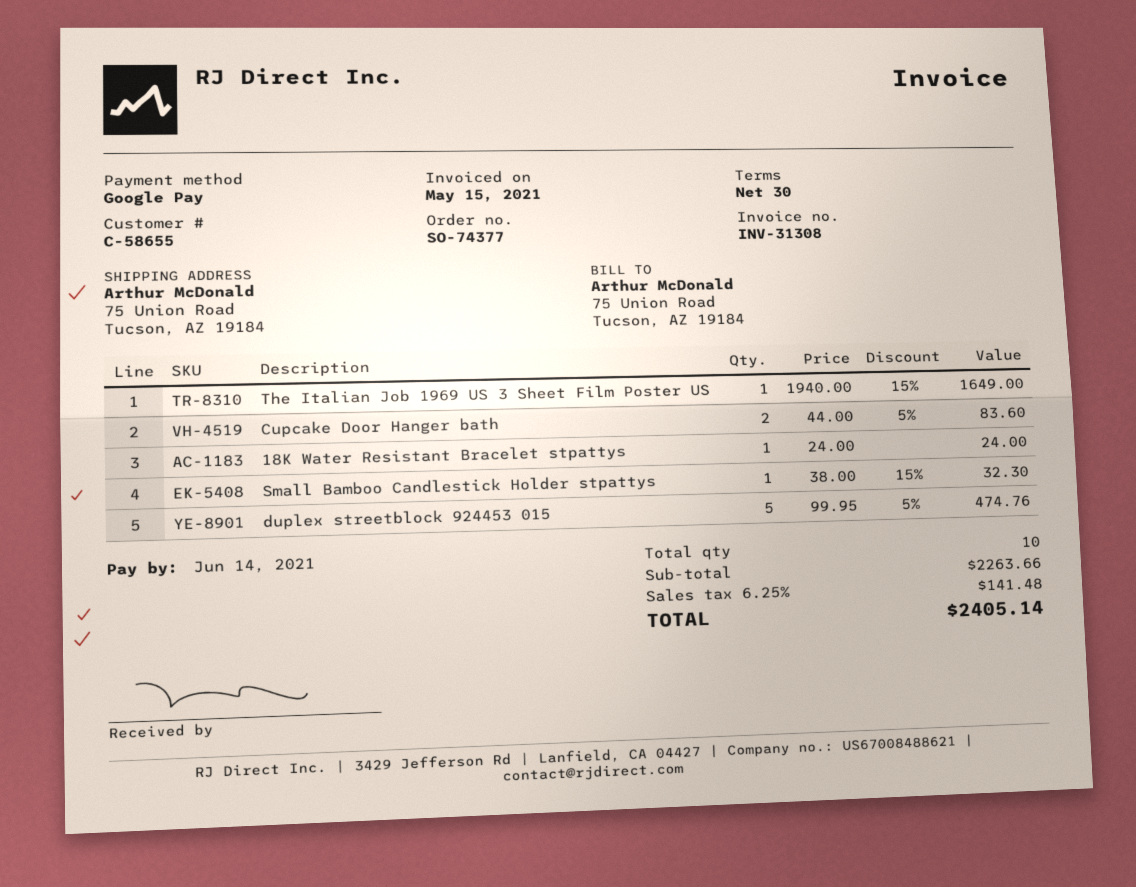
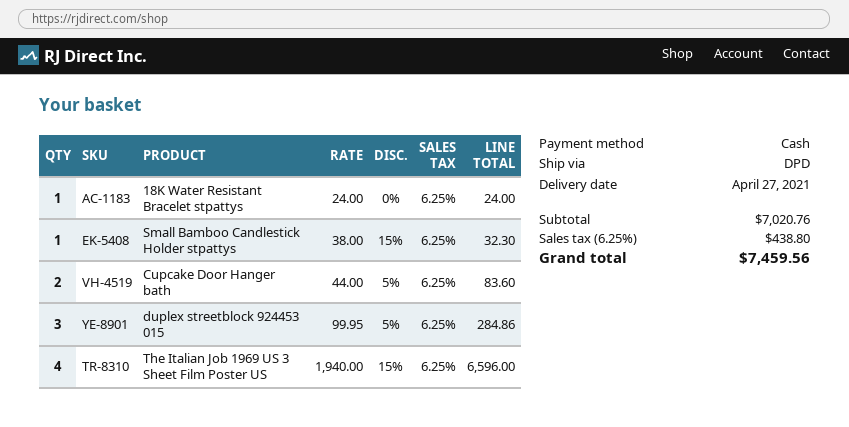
payment method: Google Pay -> cash
The Italian Job 1969 US 3 Sheet Film Poster US: 1 x 1940.00 - 15% = 1649.00 -> 4 x 1940.00 - 15% = 6596.00
duplex streetblock 924453 015: 5 x 99.95 - 5% = 474.76 -> 3 x 99.95 - 5% = 284.86
subtotal: 2263.66 -> 7020.76
tax: 6.25% = 141.48 -> 6.25% = 438.80
total: 2405.14 -> 7459.56

